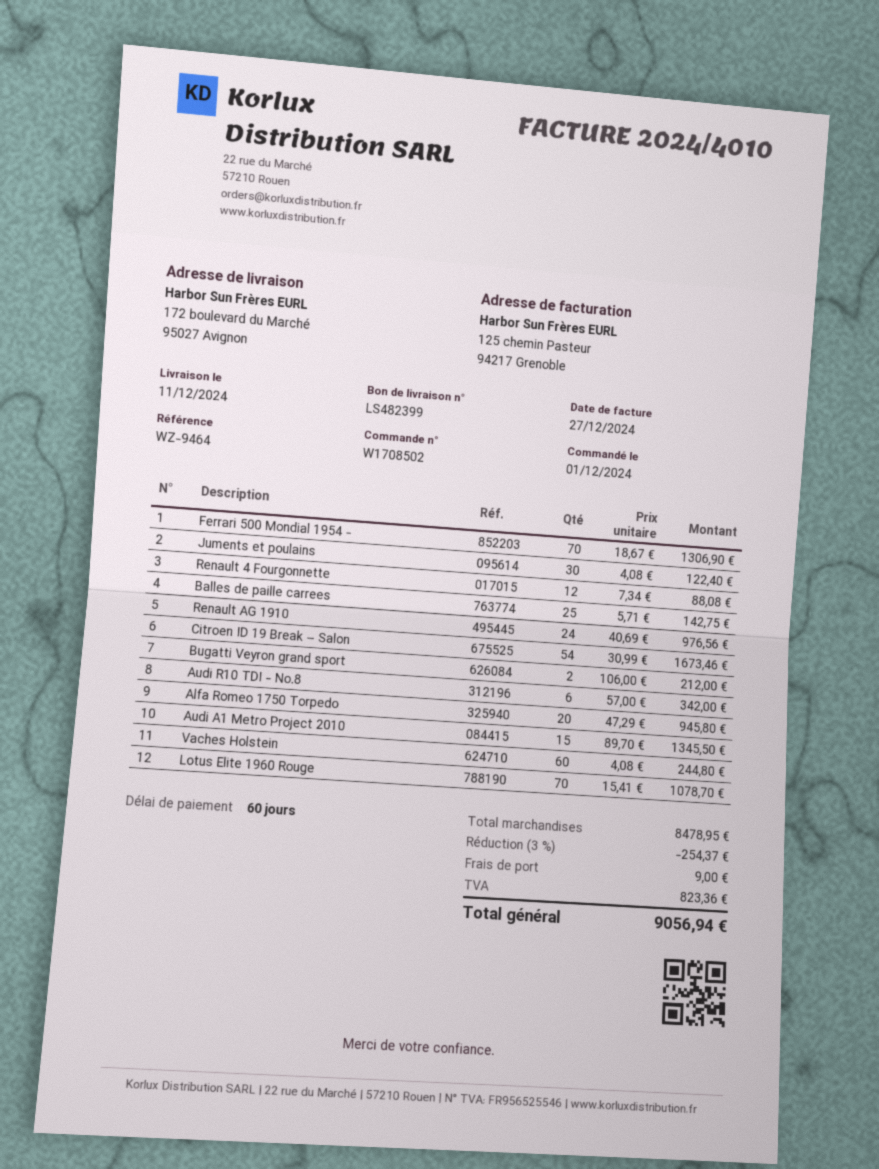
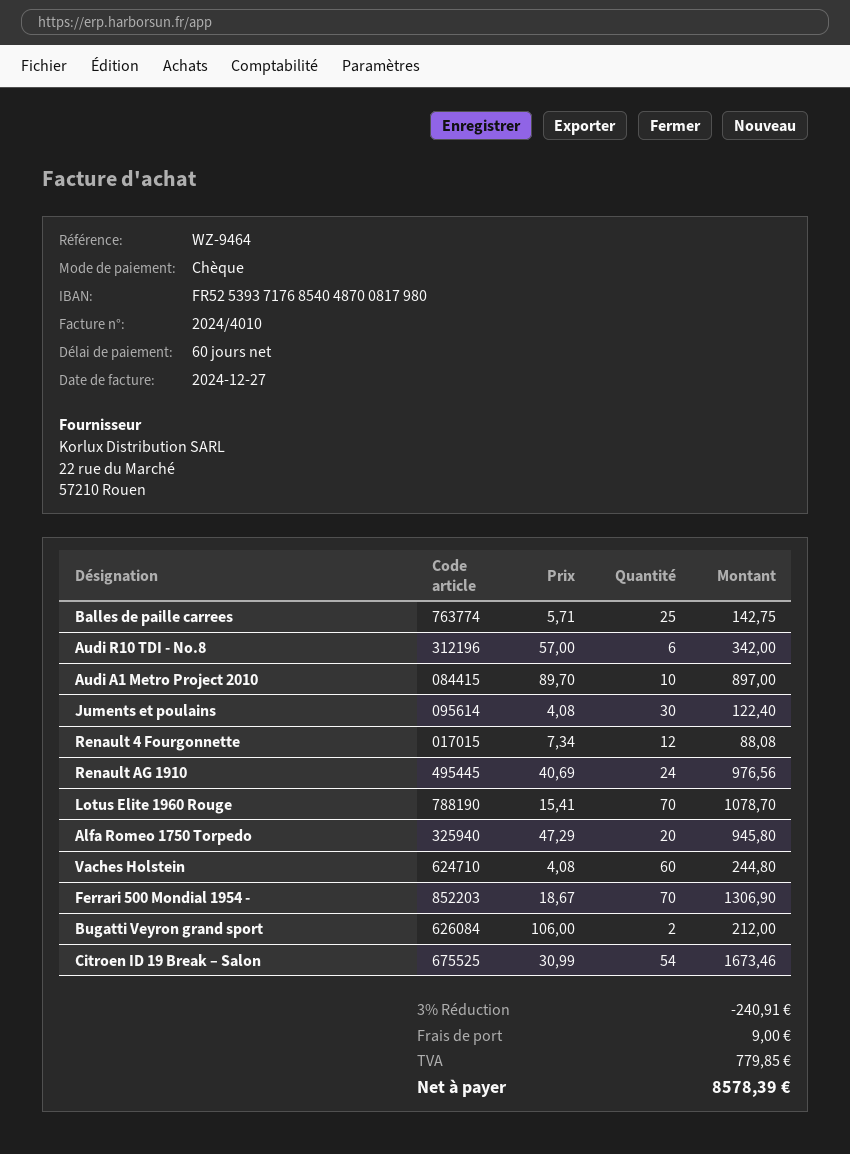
Audi A1 Metro Project 2010: 15 x 89.70 = 1345.50 -> 10 x 89.70 = 897.00
discount: 3% = 254.37 -> 3% = 240.91
tax: 823.36 -> 779.85
total: 9056.94 -> 8578.39

